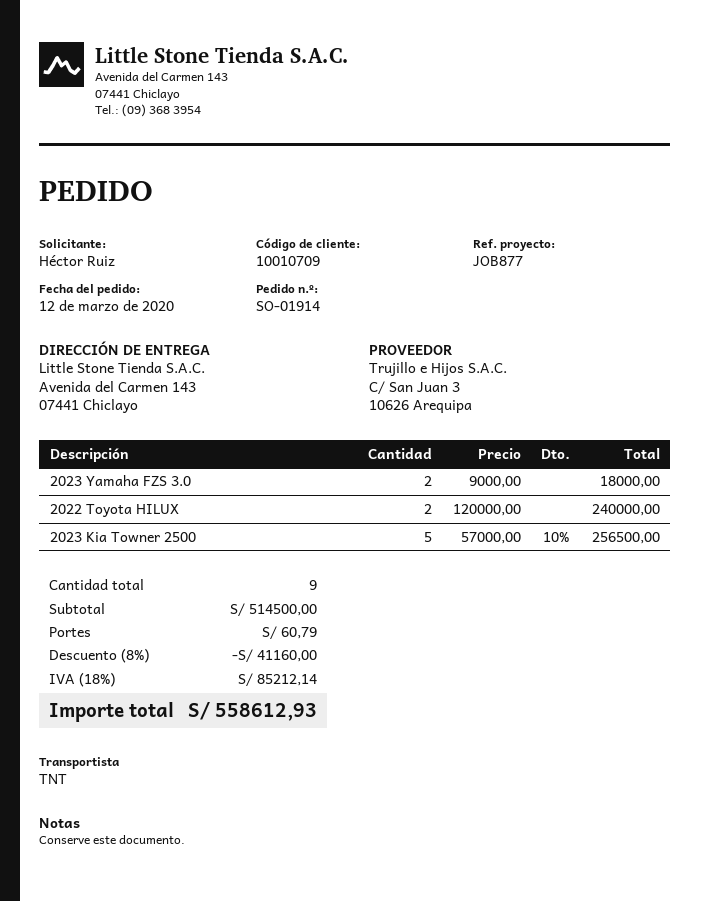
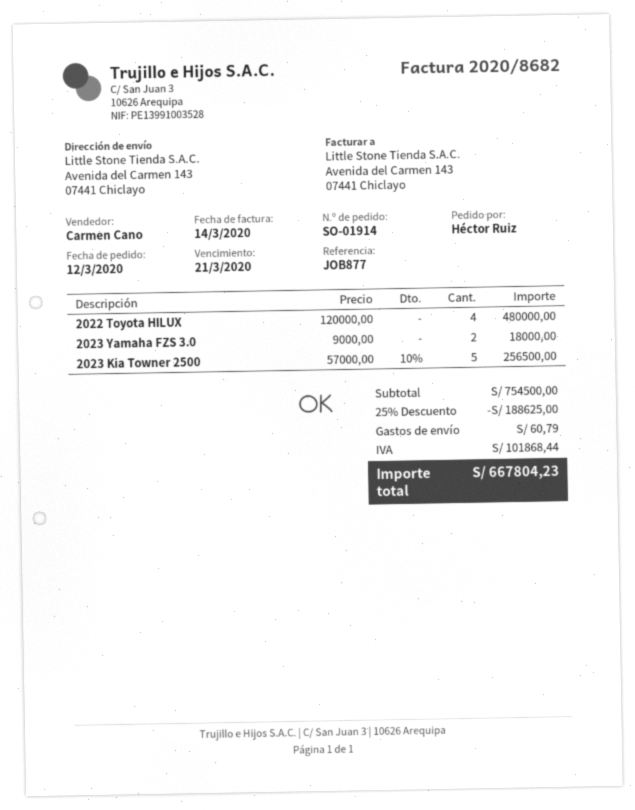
2022 Toyota HILUX: 2 x 120000.00 = 240000.00 -> 4 x 120000.00 = 480000.00
subtotal: 514500.00 -> 754500.00
discount: 8% = 41160.00 -> 25% = 188625.00
tax: 85212.14 -> 101868.44
total: 558612.93 -> 667804.23

